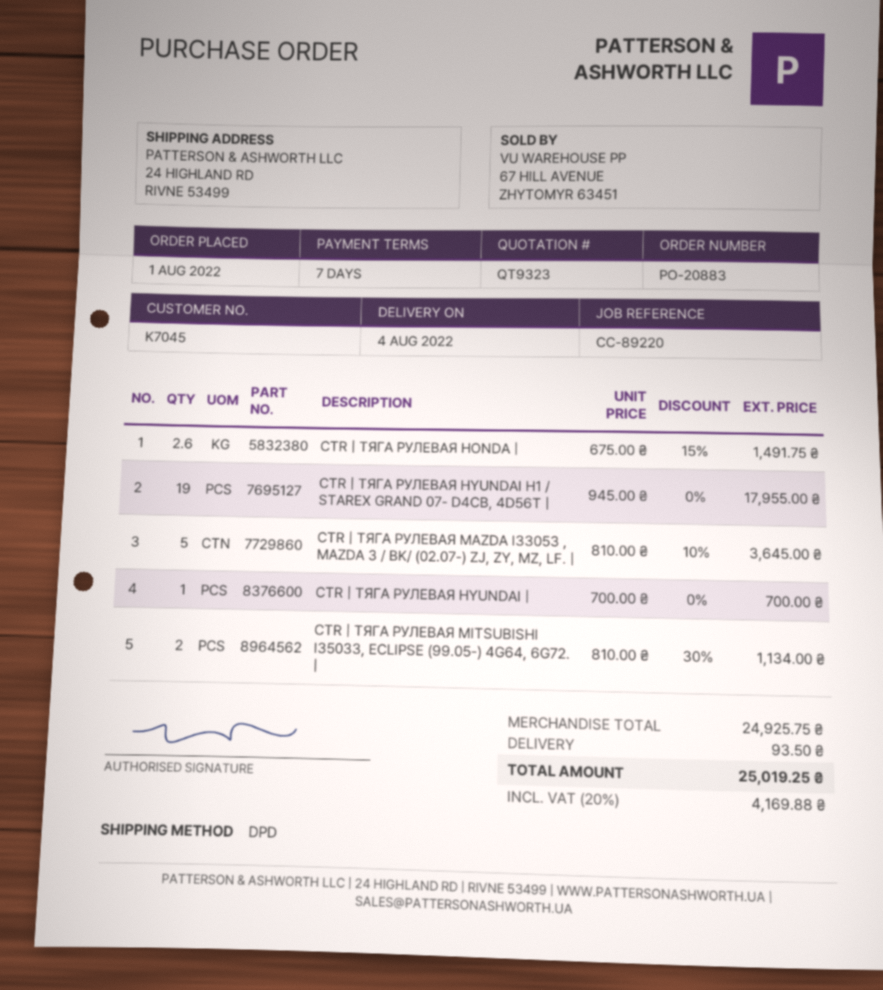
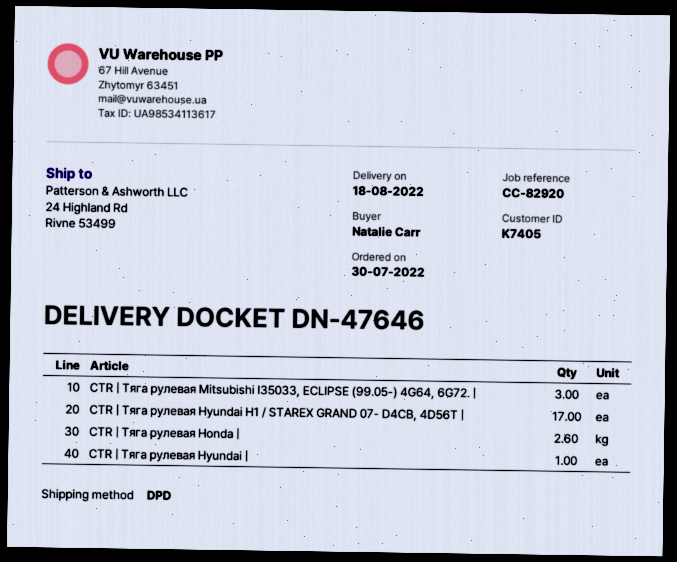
order date: 2022-08-01 -> 2022-07-30
delivery date: 2022-08-04 -> 2022-08-18
customer number: K7045 -> K7405
reference: CC-89220 -> CC-82920
CTR | ТЯГА РУЛЕВАЯ HYUNDAI H1 / STAREX GRAND 07- D4CB, 4D56T |: 19 -> 17
CTR | ТЯГА РУЛЕВАЯ MAZDA I33053 , MAZDA 3 / BK/ (02.07-) ZJ, ZY, MZ, LF. |: 5 -> none
CTR | ТЯГА РУЛЕВАЯ MITSUBISHI I35033, ECLIPSE (99.05-) 4G64, 6G72. |: 2 -> 3

